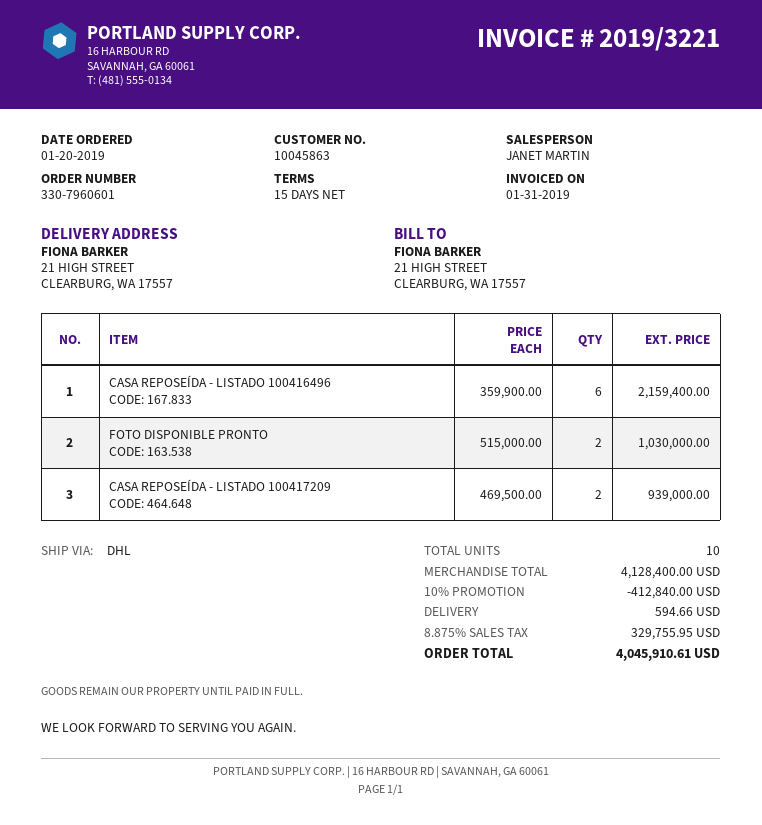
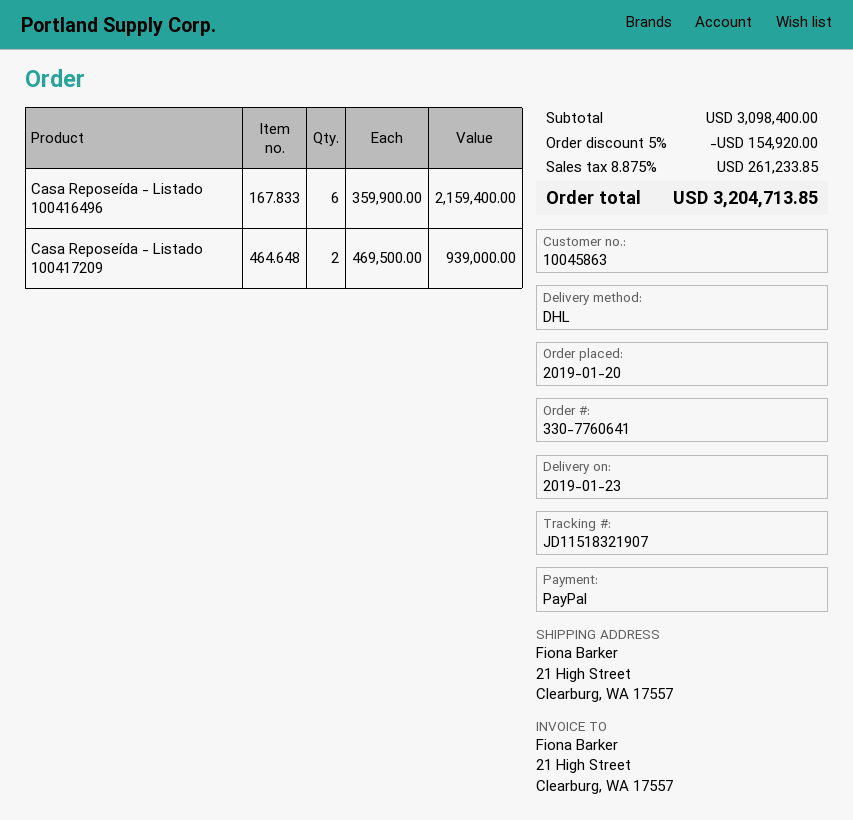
order number: 330-7960601 -> 330-7760641
FOTO DISPONIBLE PRONTO: 2 x 515000.00 = 1030000.00 -> none
subtotal: 4128400.00 -> 3098400.00
discount: 10% = 412840.00 -> 5% = 154920.00
shipping: 594.66 -> none
tax: 8.875% = 329755.95 -> 8.875% = 261233.85
total: 4045910.61 -> 3204713.85

